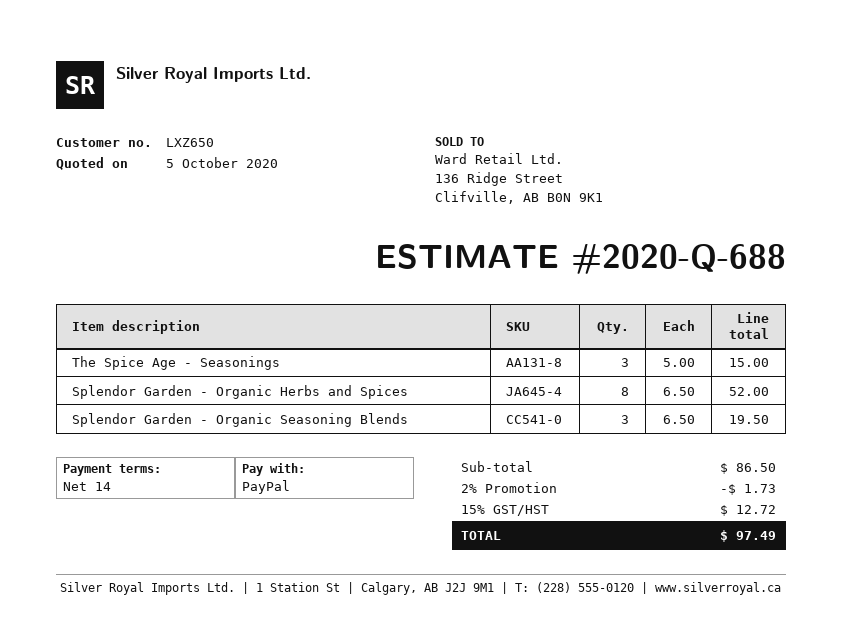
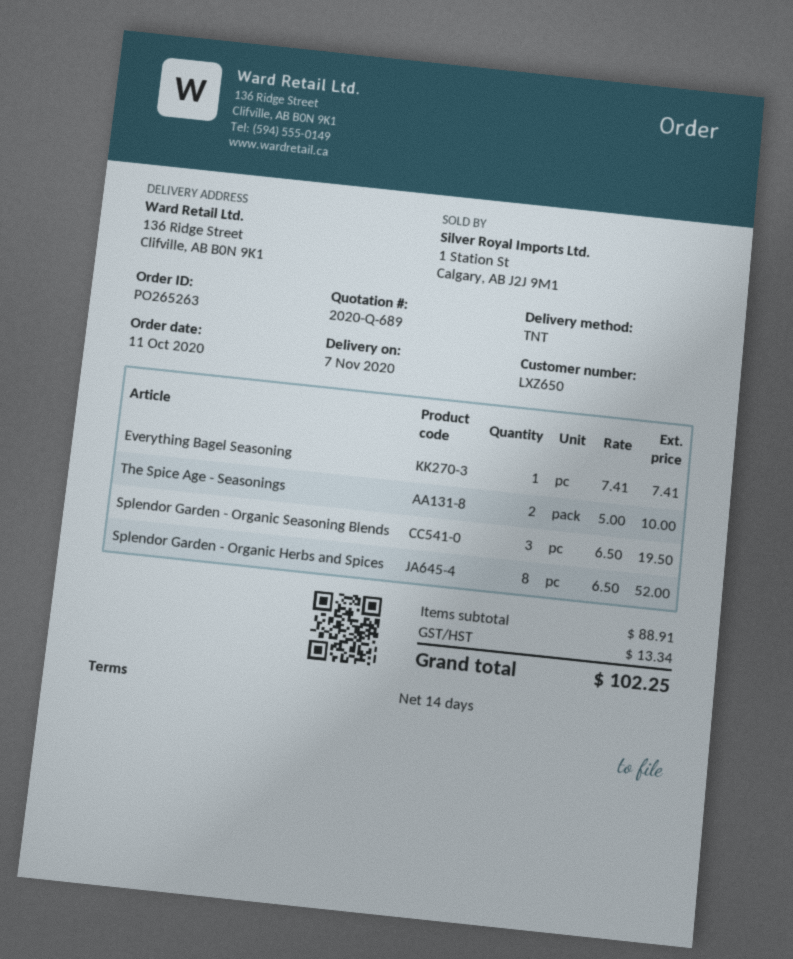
quote number: 2020-Q-688 -> 2020-Q-689
The Spice Age - Seasonings: 3 x 5.00 = 15.00 -> 2 x 5.00 = 10.00
Everything Bagel Seasoning: none -> 1 x 7.41 = 7.41
subtotal: 86.50 -> 88.91
discount: 2% = 1.73 -> none
tax: 12.72 -> 13.34
total: 97.49 -> 102.25

